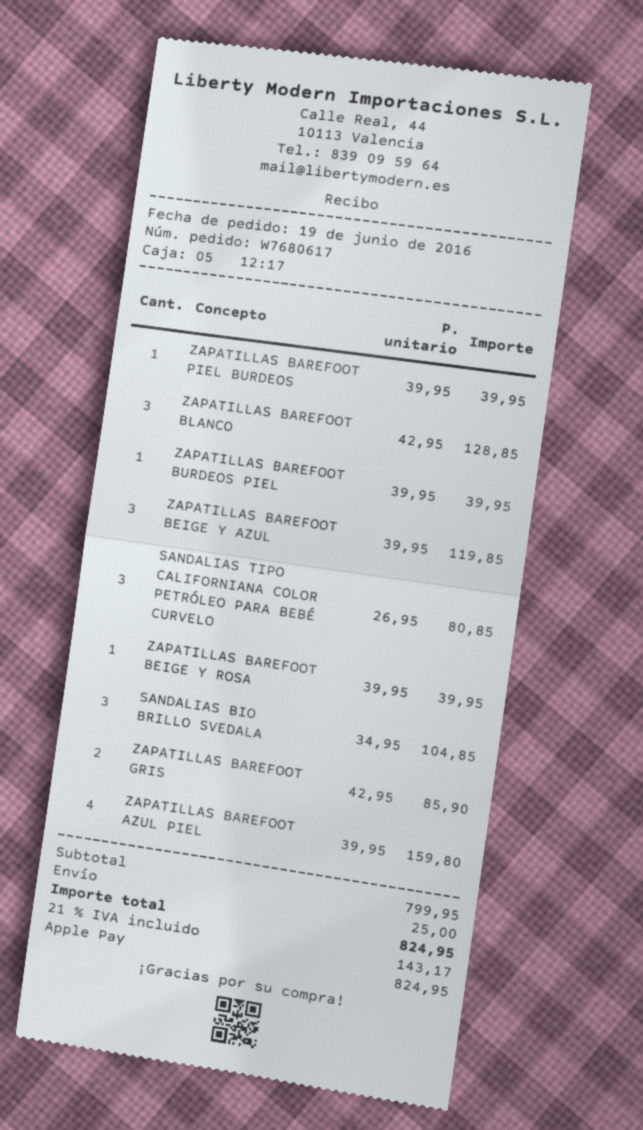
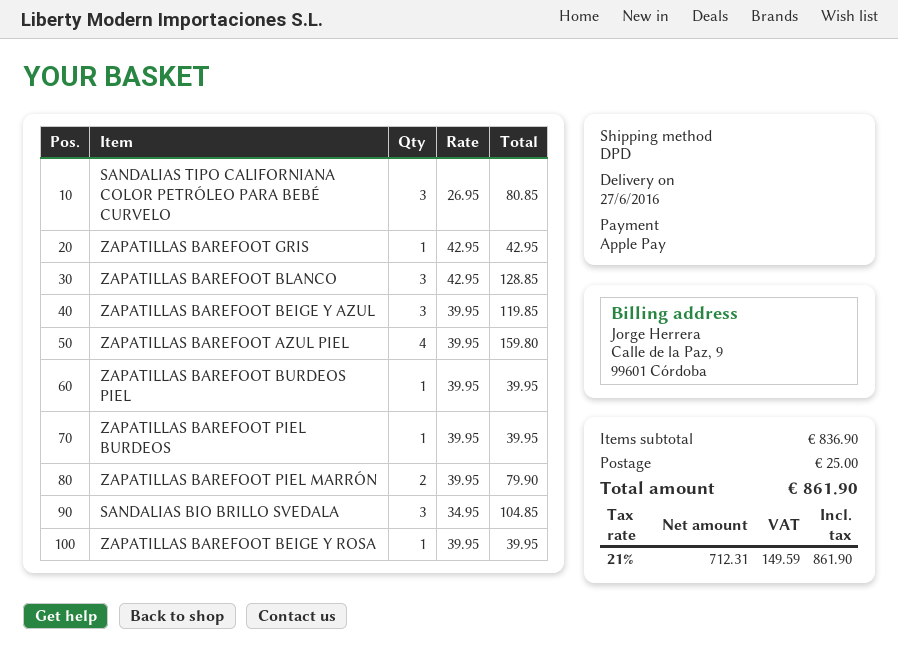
ZAPATILLAS BAREFOOT GRIS: 2 x 42.95 = 85.90 -> 1 x 42.95 = 42.95
ZAPATILLAS BAREFOOT PIEL MARRÓN: none -> 2 x 39.95 = 79.90
subtotal: 799.95 -> 836.90
tax: 21% = 143.17 -> 21% = 149.59
total: 824.95 -> 861.90

